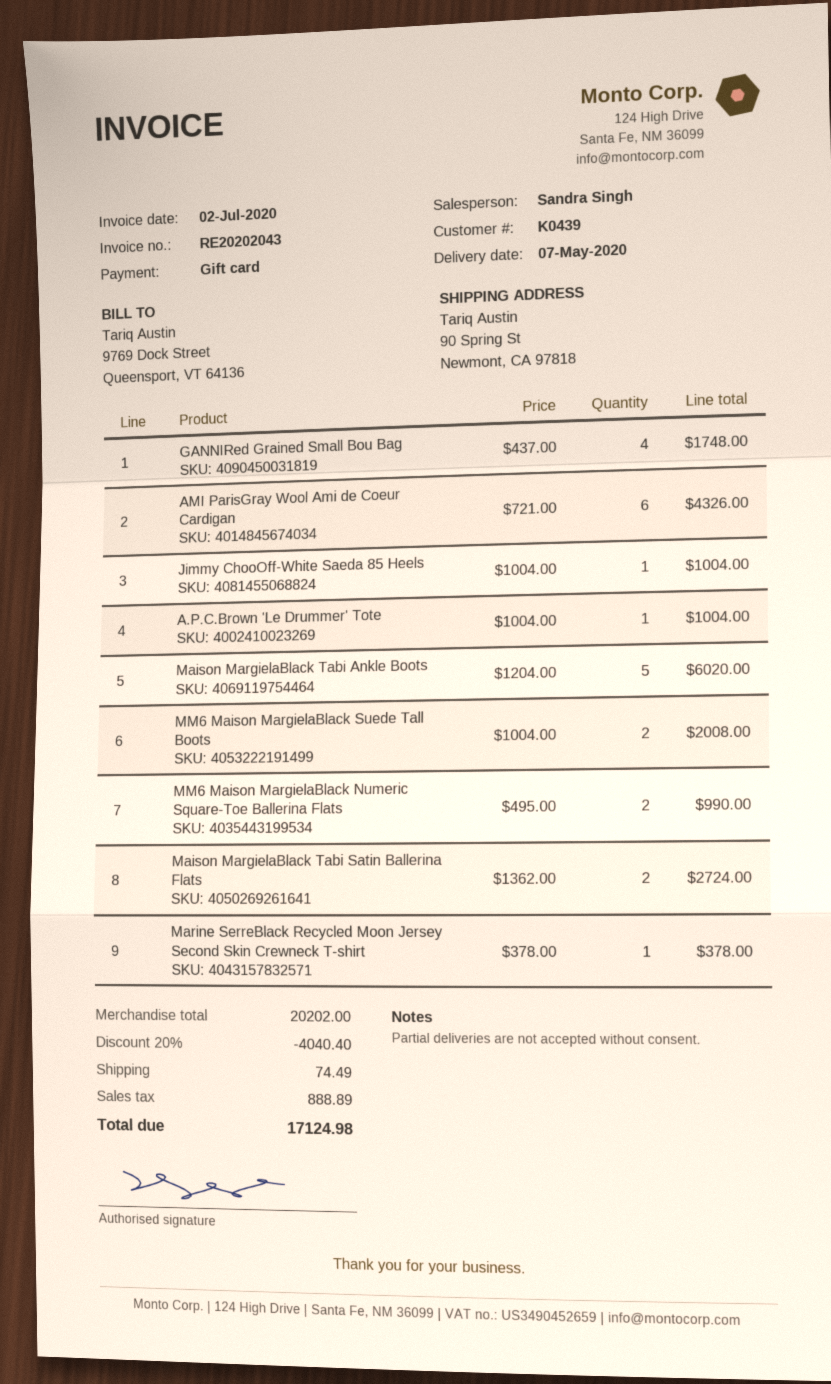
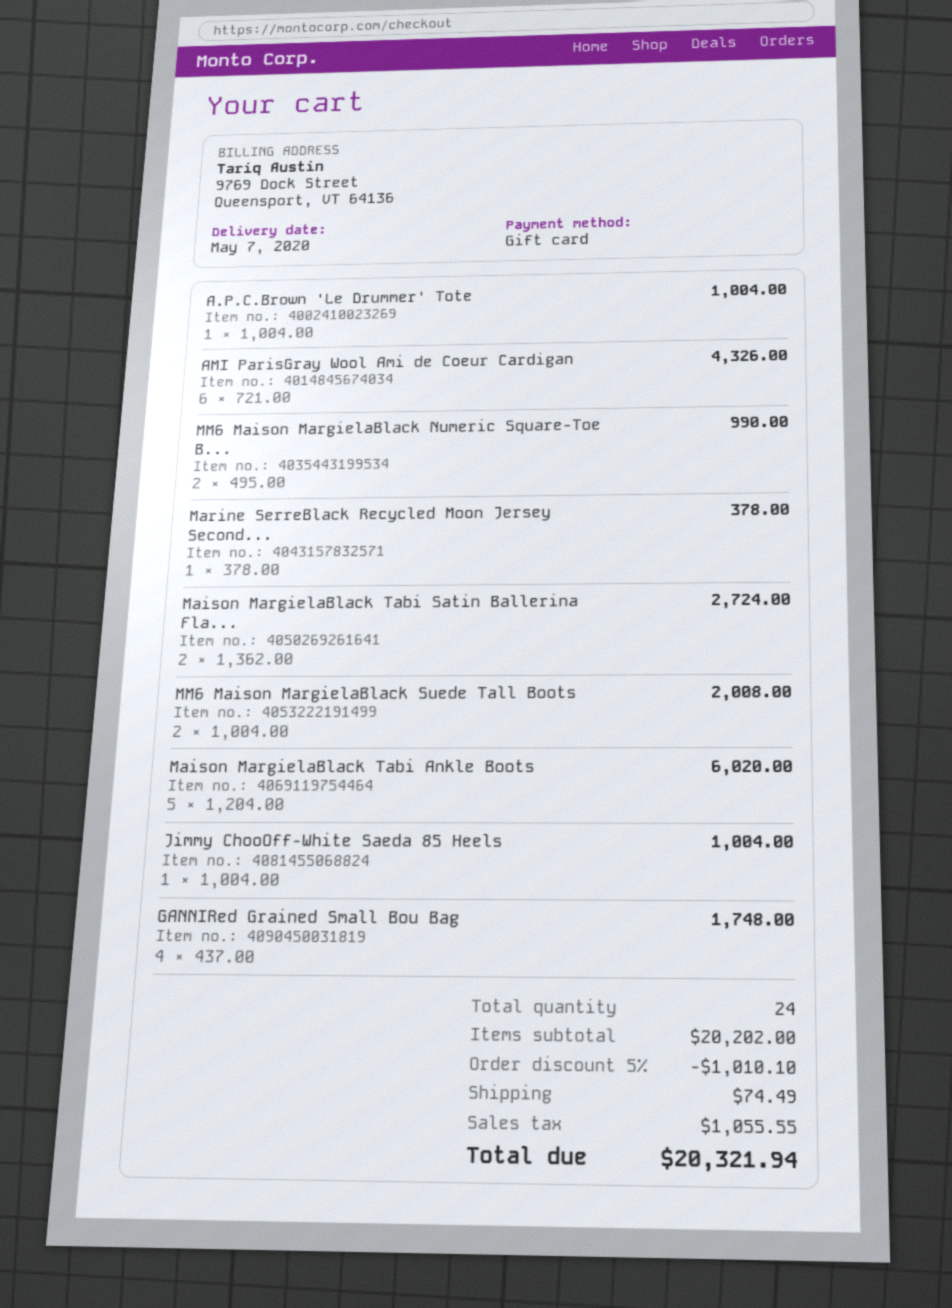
discount: 20% = 4040.40 -> 5% = 1010.10
tax: 888.89 -> 1055.55
total: 17124.98 -> 20321.94

